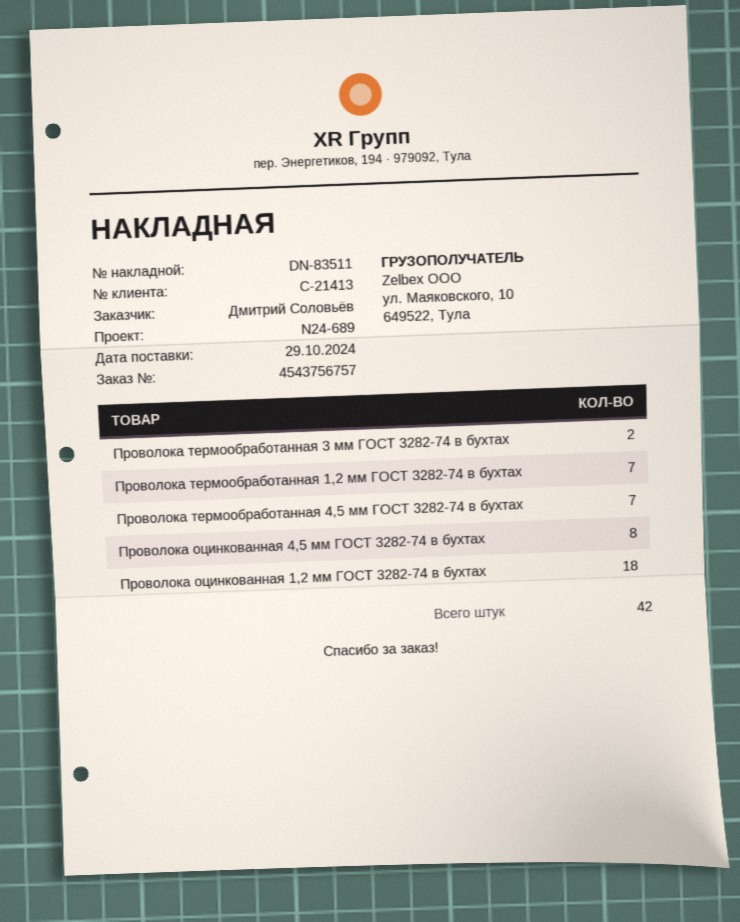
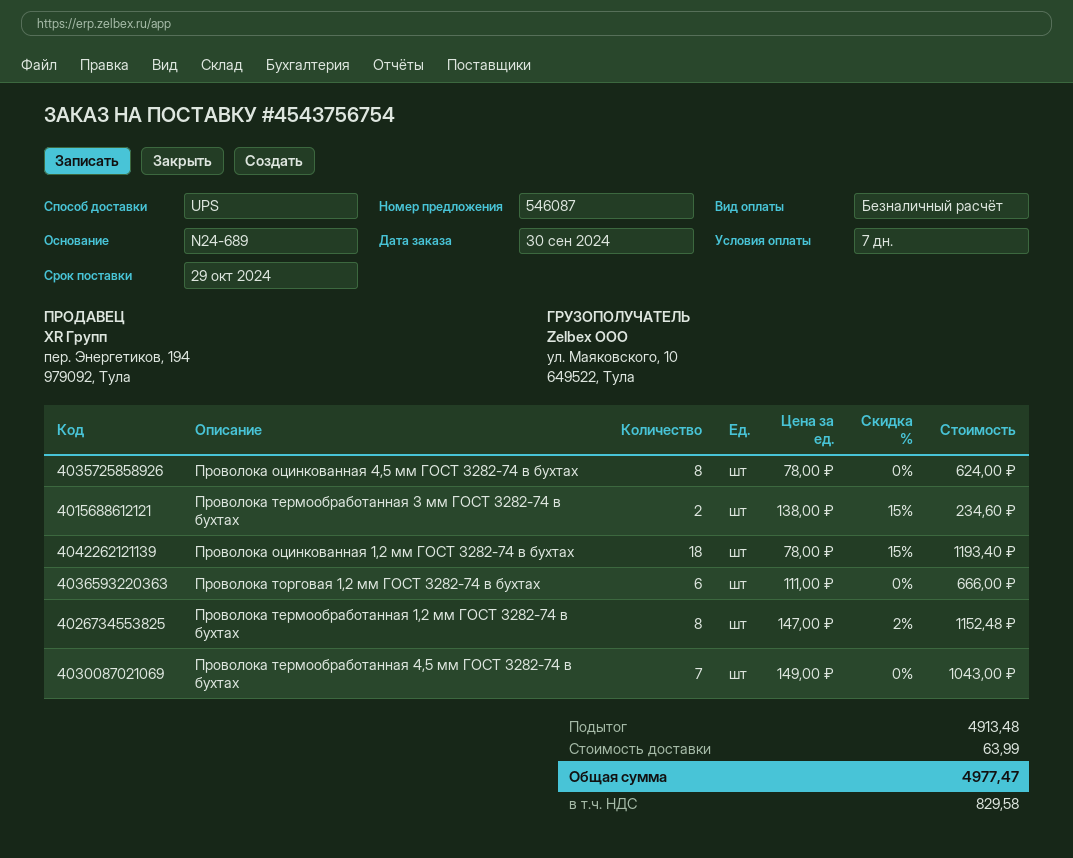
order number: 4543756757 -> 4543756754
Проволока термообработанная 1,2 мм ГОСТ 3282-74 в бухтах: 7 -> 8
Проволока торговая 1,2 мм ГОСТ 3282-74 в бухтах: none -> 6

